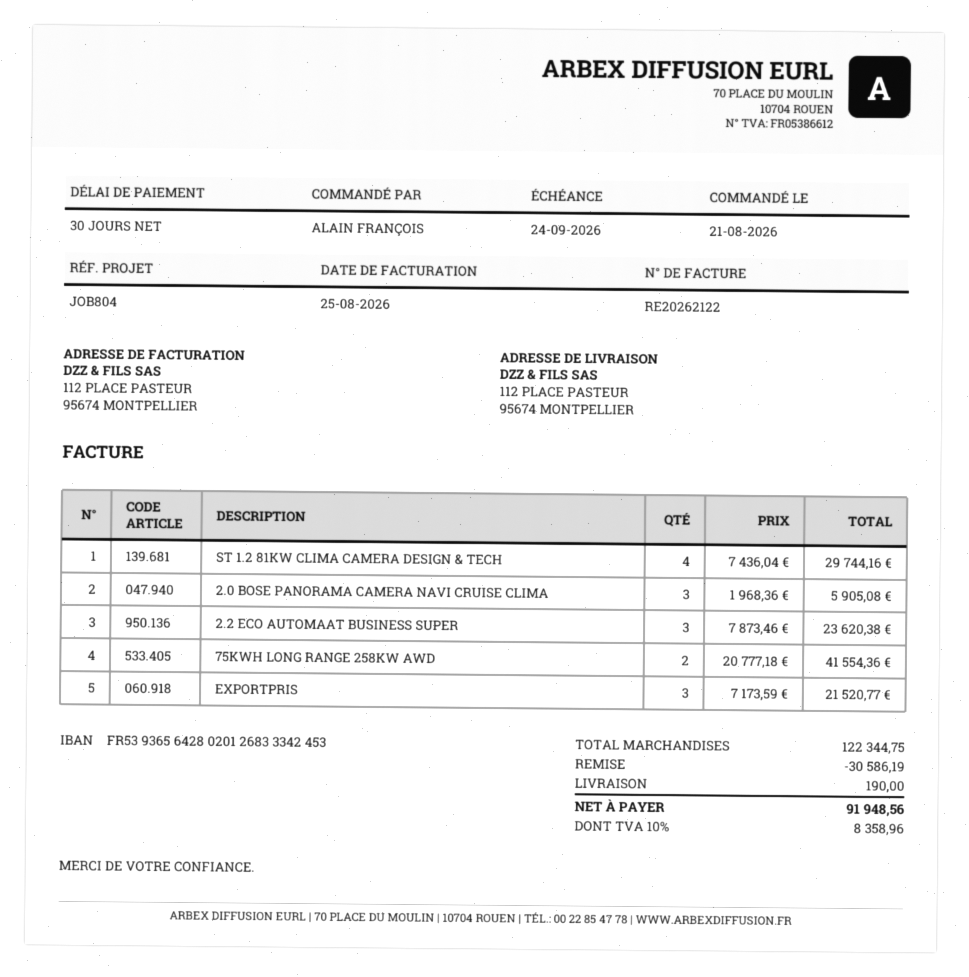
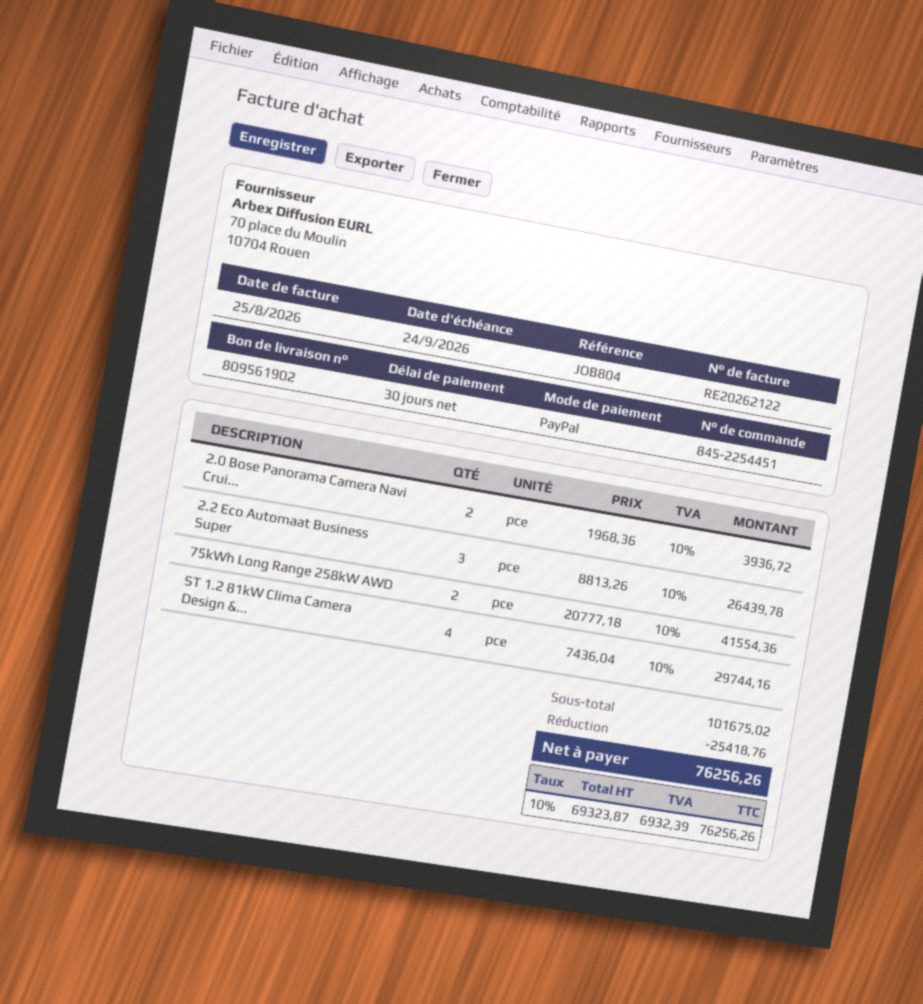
2.0 BOSE PANORAMA CAMERA NAVI CRUISE CLIMA: 3 x 1968.36 = 5905.08 -> 2 x 1968.36 = 3936.72
2.2 ECO AUTOMAAT BUSINESS SUPER: 3 x 7873.46 = 23620.38 -> 3 x 8813.26 = 26439.78
EXPORTPRIS: 3 x 7173.59 = 21520.77 -> none
subtotal: 122344.75 -> 101675.02
discount: 30586.19 -> 25418.76
shipping: 190.00 -> none
tax: 10% = 8358.96 -> 10% = 6932.39
total: 91948.56 -> 76256.26

